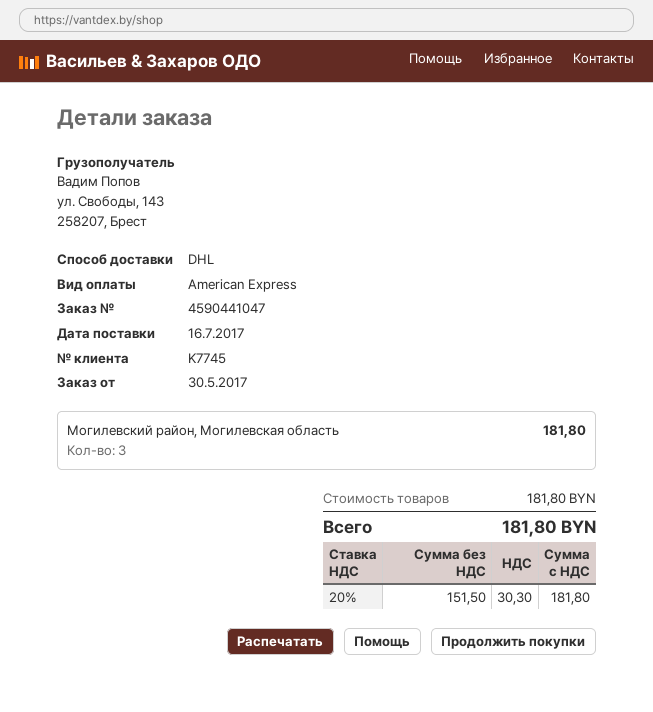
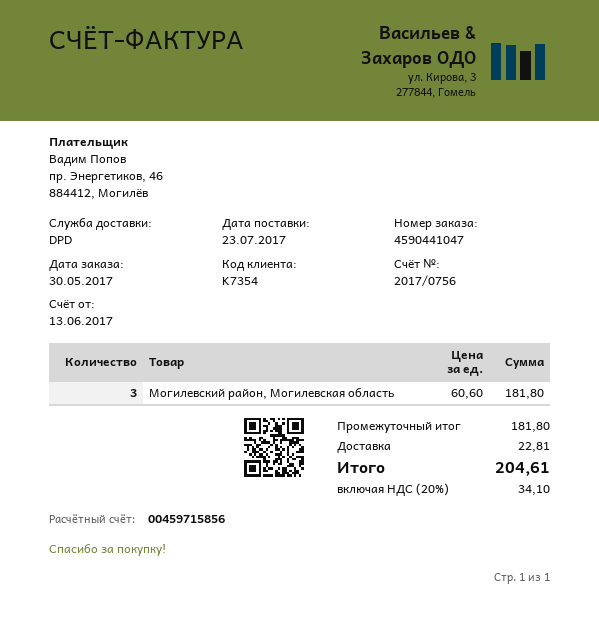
delivery date: 2017-07-16 -> 2017-07-23
customer number: K7745 -> K7354
shipping method: DHL -> DPD
shipping: none -> 22.81
tax: 20% = 30.30 -> 20% = 34.10
total: 181.80 -> 204.61

